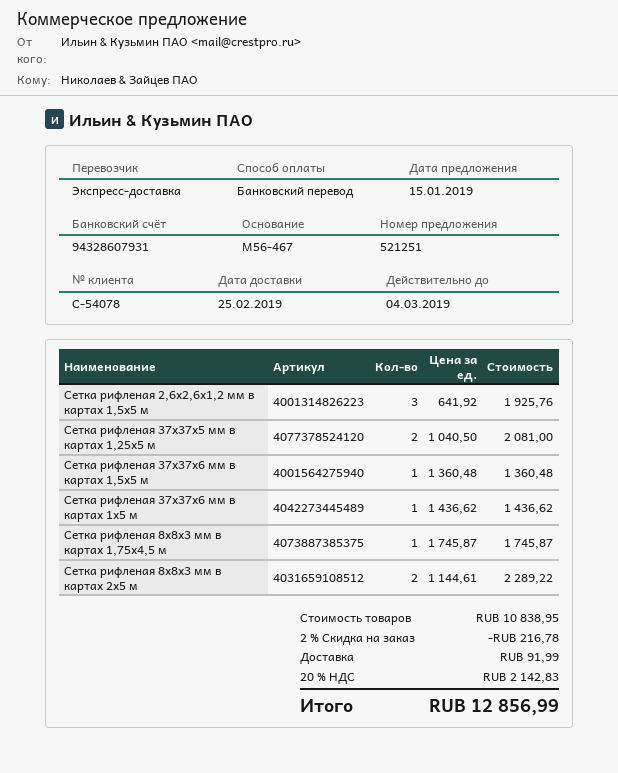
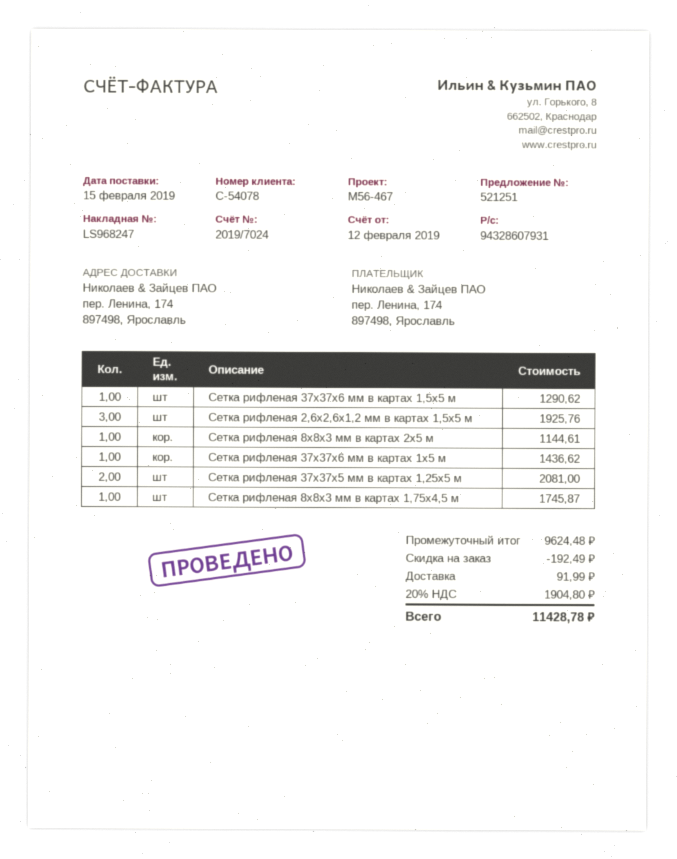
delivery date: 2019-02-25 -> 2019-02-15
Сетка рифленая 37х37х6 мм в картах 1,5х5 м: 1 for 1360.48 -> 1 for 1290.62
Сетка рифленая 8х8х3 мм в картах 2х5 м: 2 for 2289.22 -> 1 for 1144.61
subtotal: 10838.95 -> 9624.48
discount: 216.78 -> 192.49
tax: 20% = 2142.83 -> 20% = 1904.80
total: 12856.99 -> 11428.78

